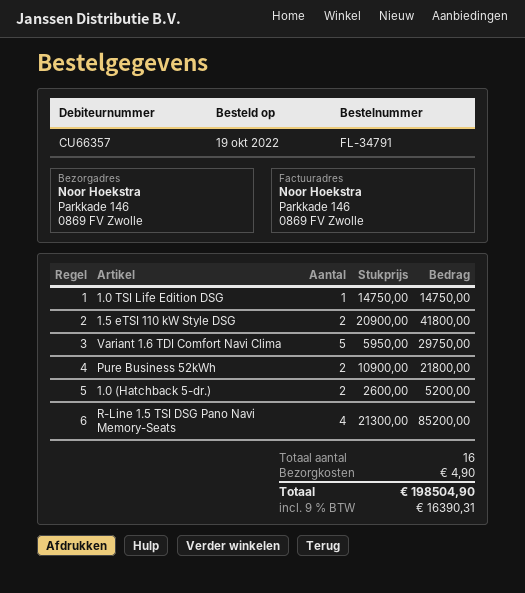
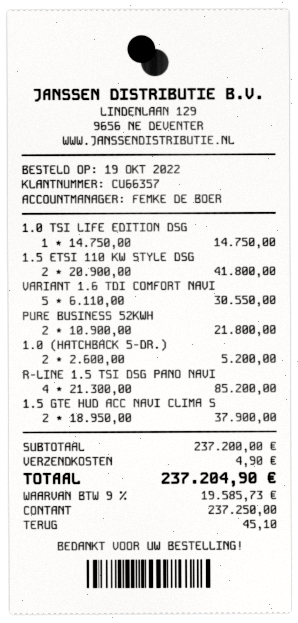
Variant 1.6 TDI Comfort Navi Clima: 5 x 5950.00 = 29750.00 -> 5 x 6110.00 = 30550.00
1.5 GTE HUD ACC NAVI CLIMA S: none -> 2 x 18950.00 = 37900.00
tax: 9% = 16390.31 -> 9% = 19585.73
total: 198504.90 -> 237204.90

